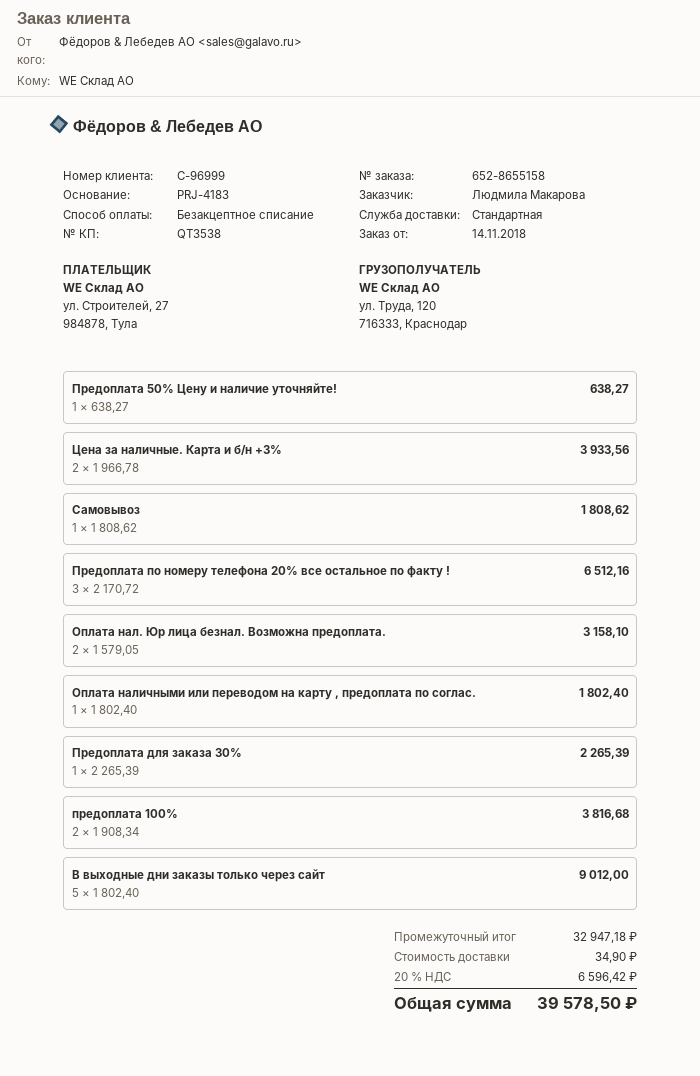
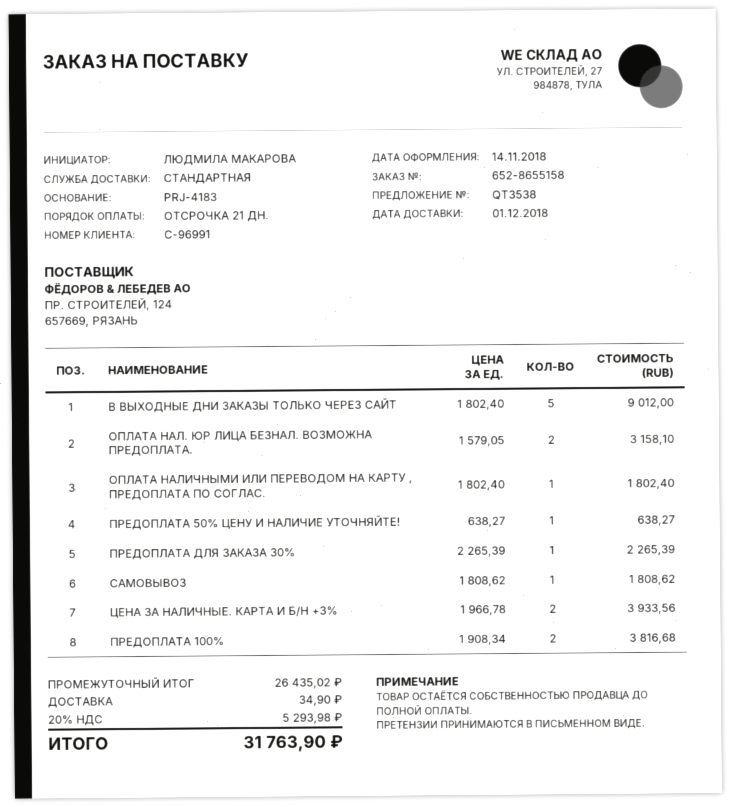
customer number: C-96999 -> C-96991
Предоплата по номеру телефона 20% все остальное по факту !: 3 x 2170.72 = 6512.16 -> none
subtotal: 32947.18 -> 26435.02
tax: 20% = 6596.42 -> 20% = 5293.98
total: 39578.50 -> 31763.90

